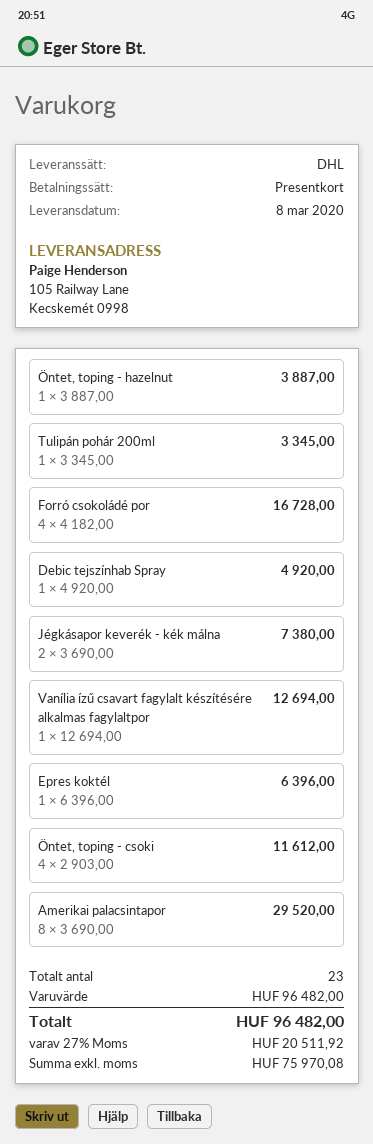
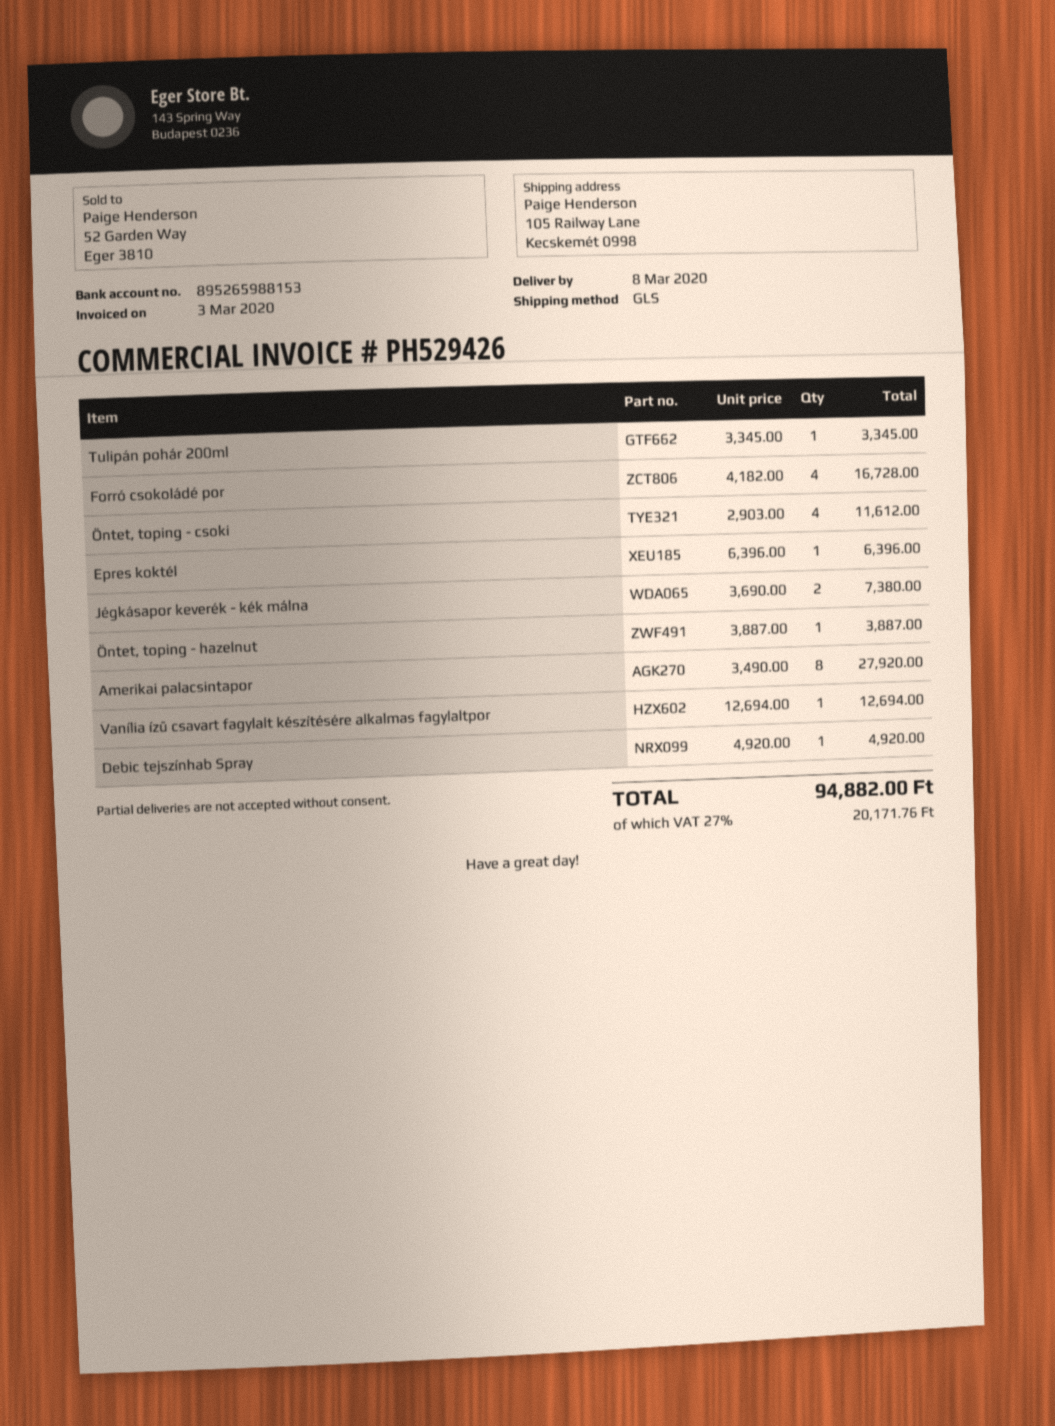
shipping method: DHL -> GLS
Amerikai palacsintapor: 8 x 3690.00 = 29520.00 -> 8 x 3490.00 = 27920.00
tax: 27% = 20511.92 -> 27% = 20171.76
total: 96482.00 -> 94882.00

